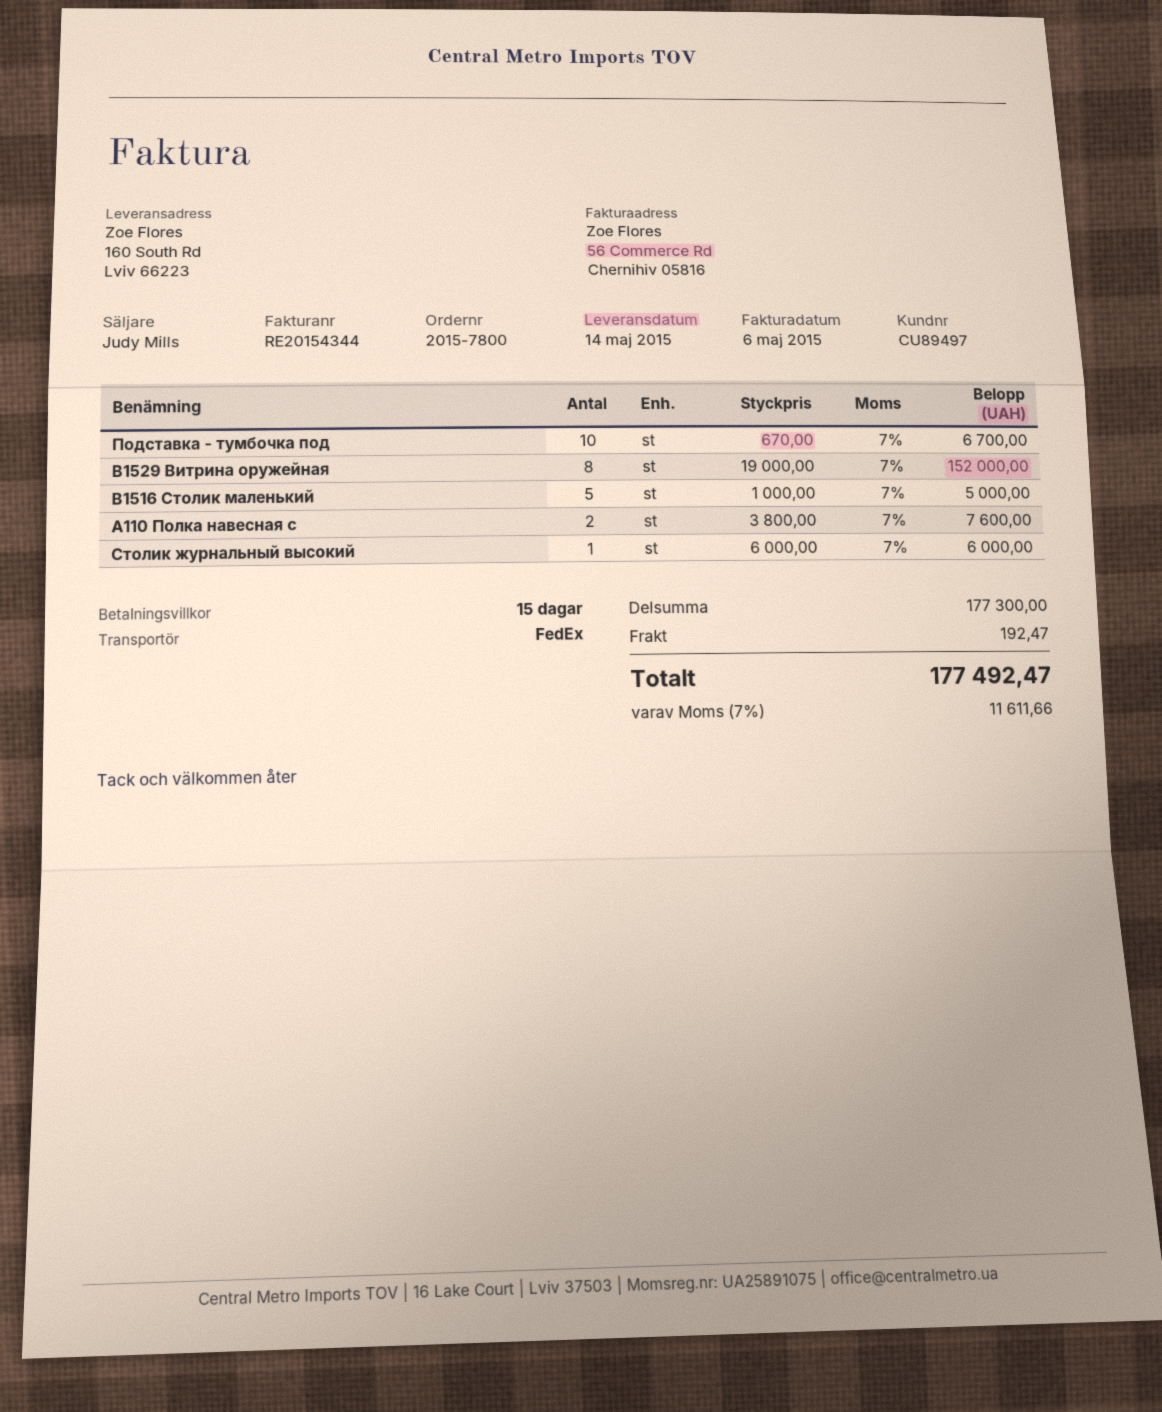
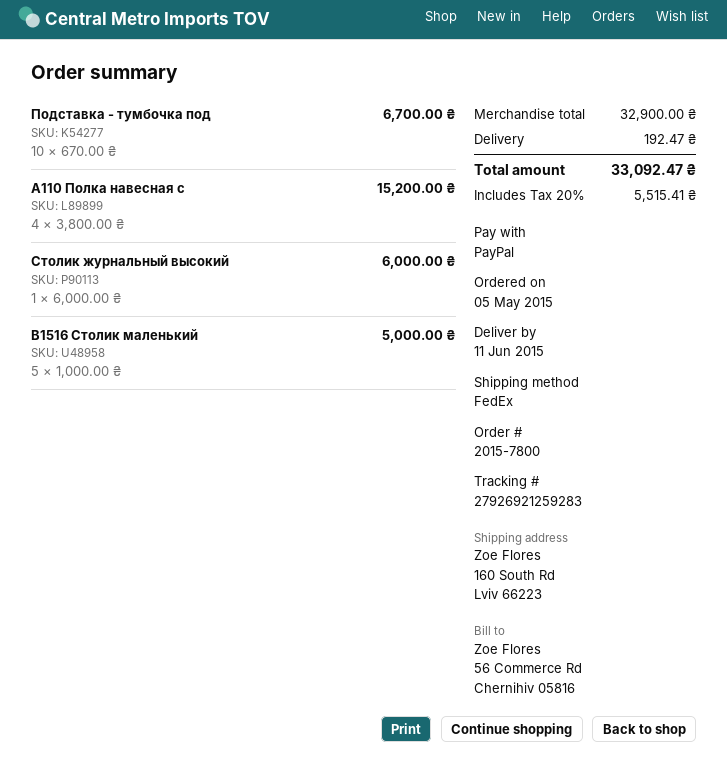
delivery date: 2015-05-14 -> 2015-06-11
В1529 Витрина оружейная: 8 x 19000.00 = 152000.00 -> none
А110 Полка навесная с: 2 x 3800.00 = 7600.00 -> 4 x 3800.00 = 15200.00
subtotal: 177300.00 -> 32900.00
tax: 7% = 11611.66 -> 20% = 5515.41
total: 177492.47 -> 33092.47

